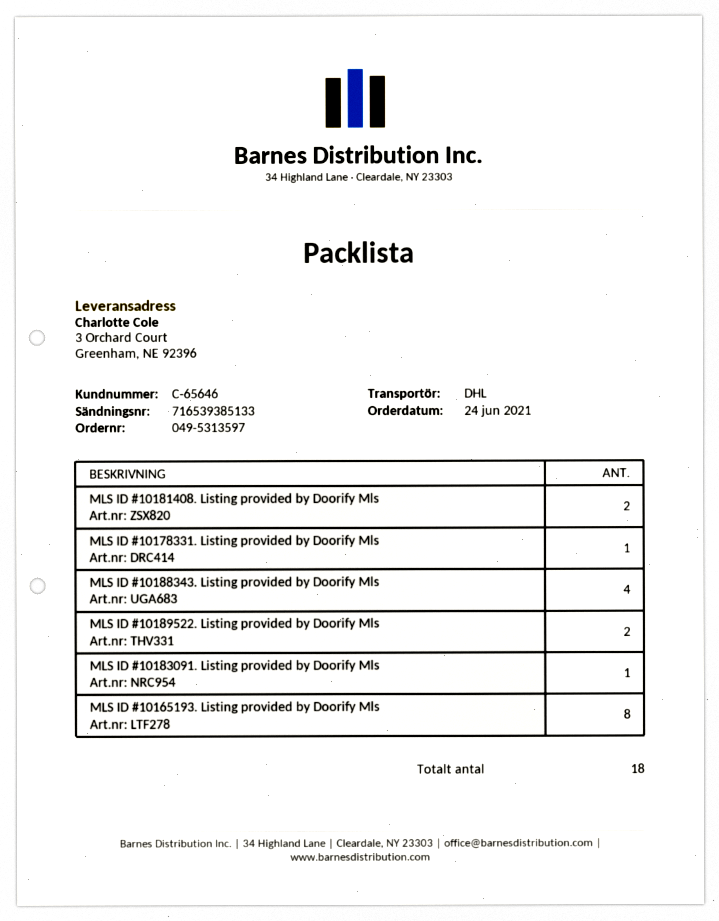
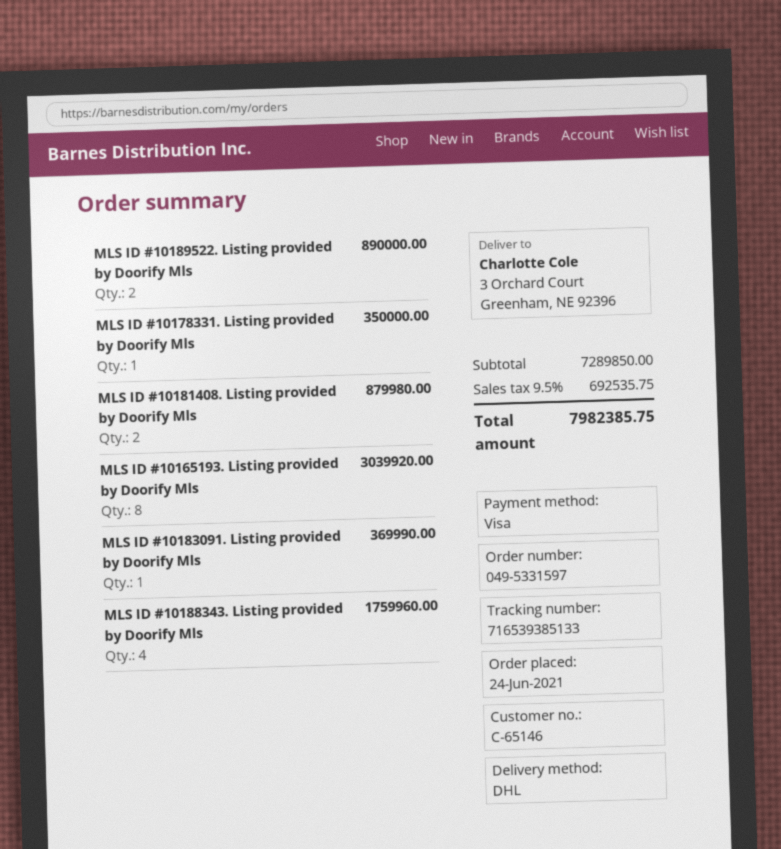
order number: 049-5313597 -> 049-5331597
customer number: C-65646 -> C-65146

